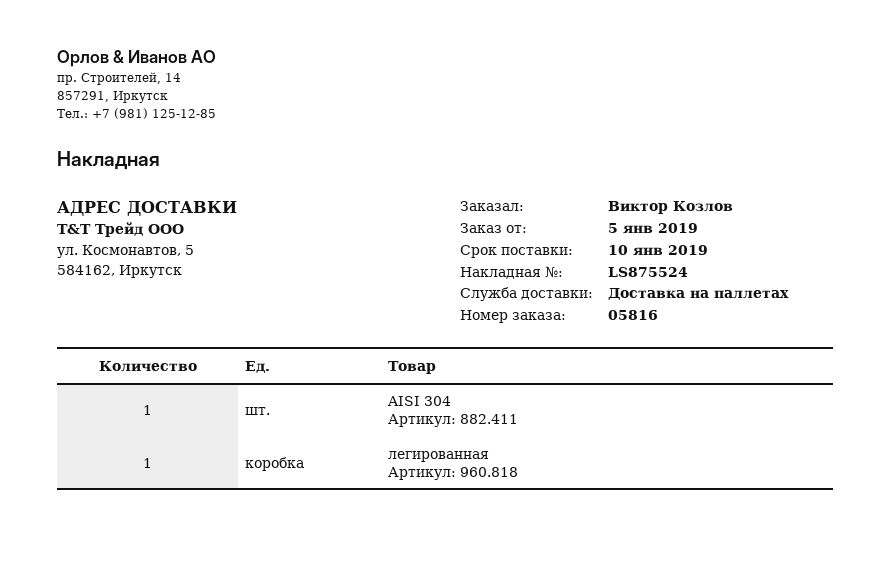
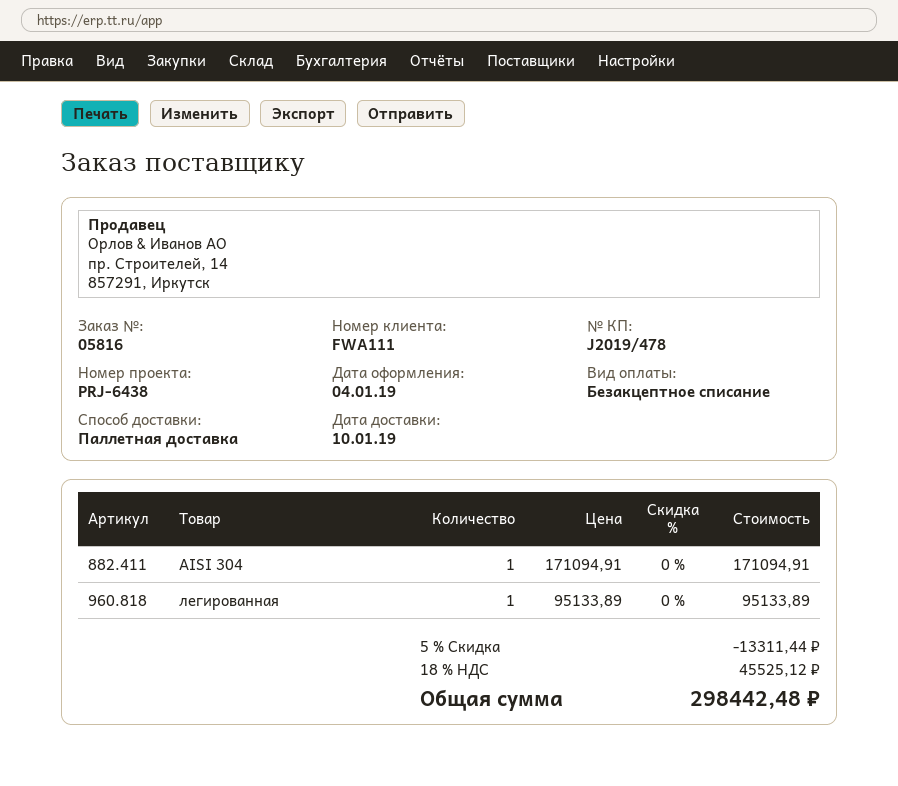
order date: 2019-01-05 -> 2019-01-04

